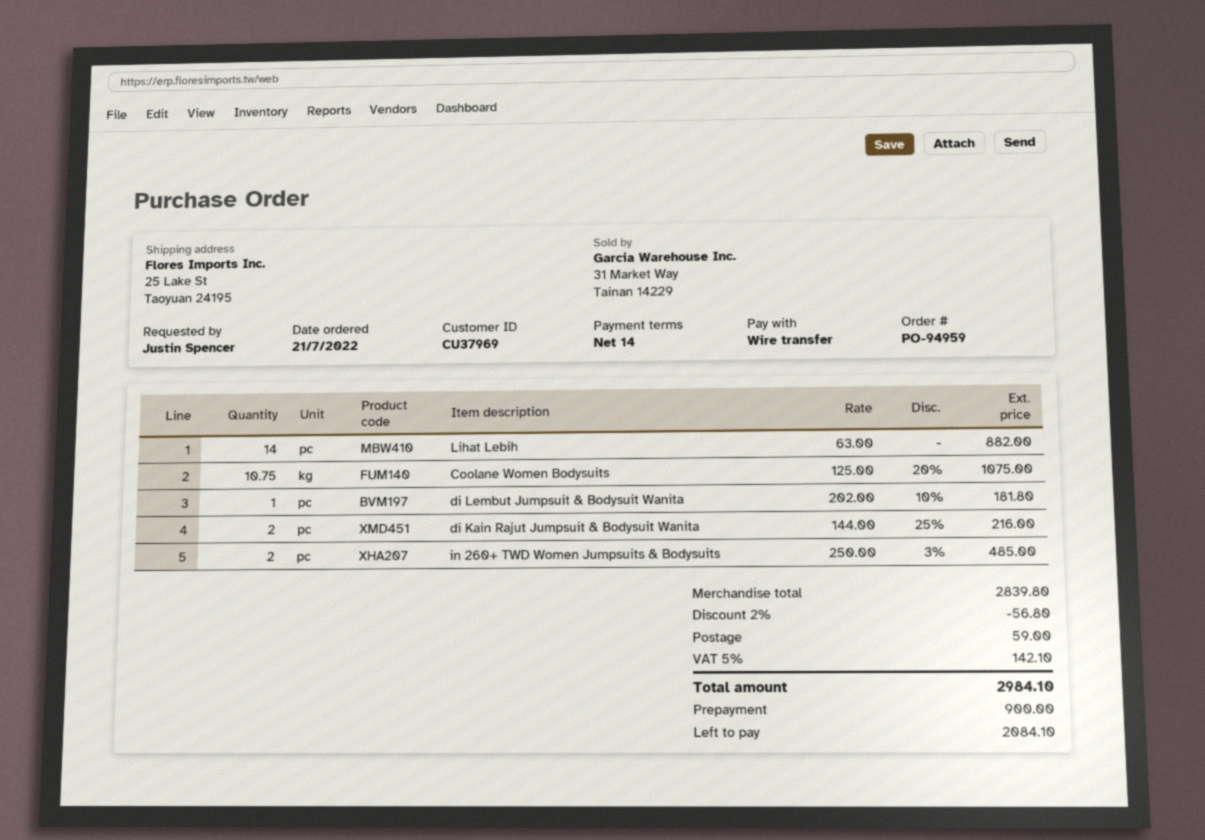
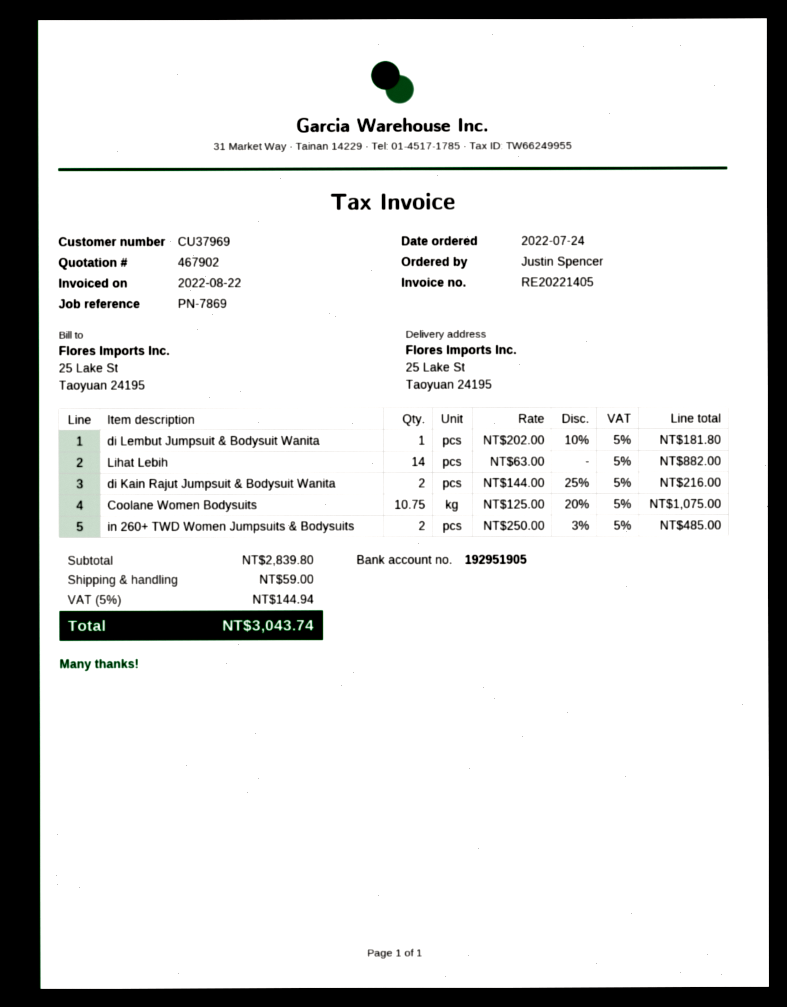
order date: 2022-07-21 -> 2022-07-24
discount: 2% = 56.80 -> none
tax: 5% = 142.10 -> 5% = 144.94
total: 2984.10 -> 3043.74

